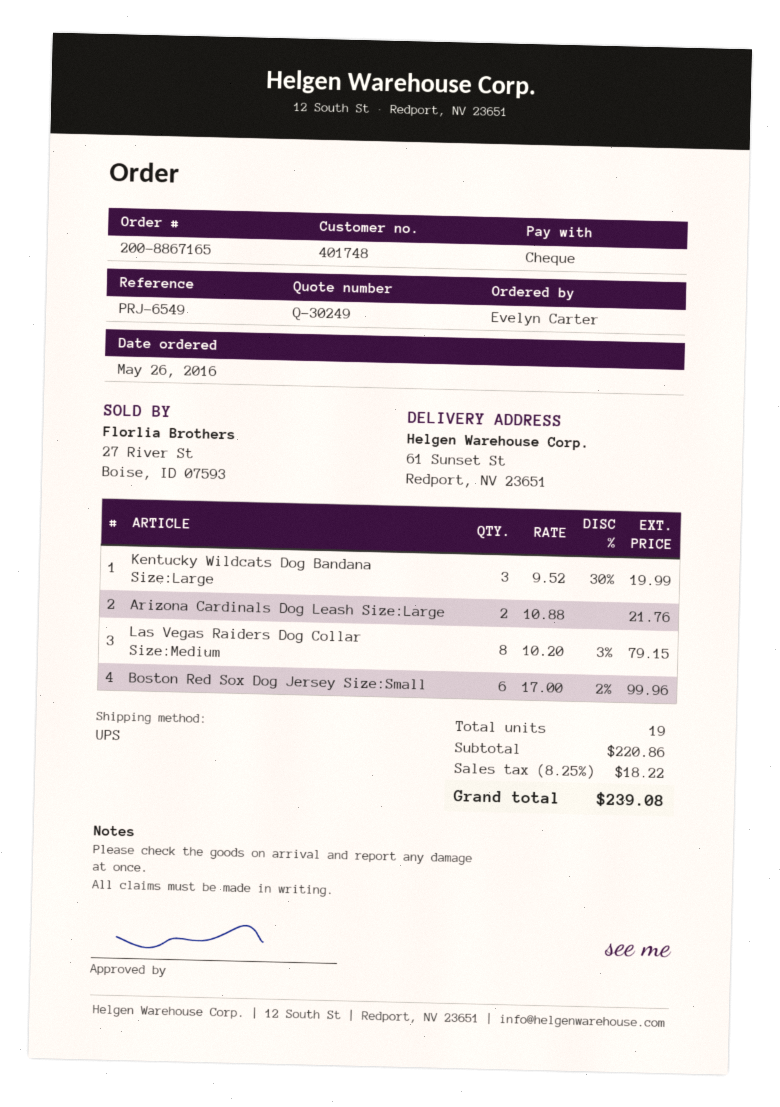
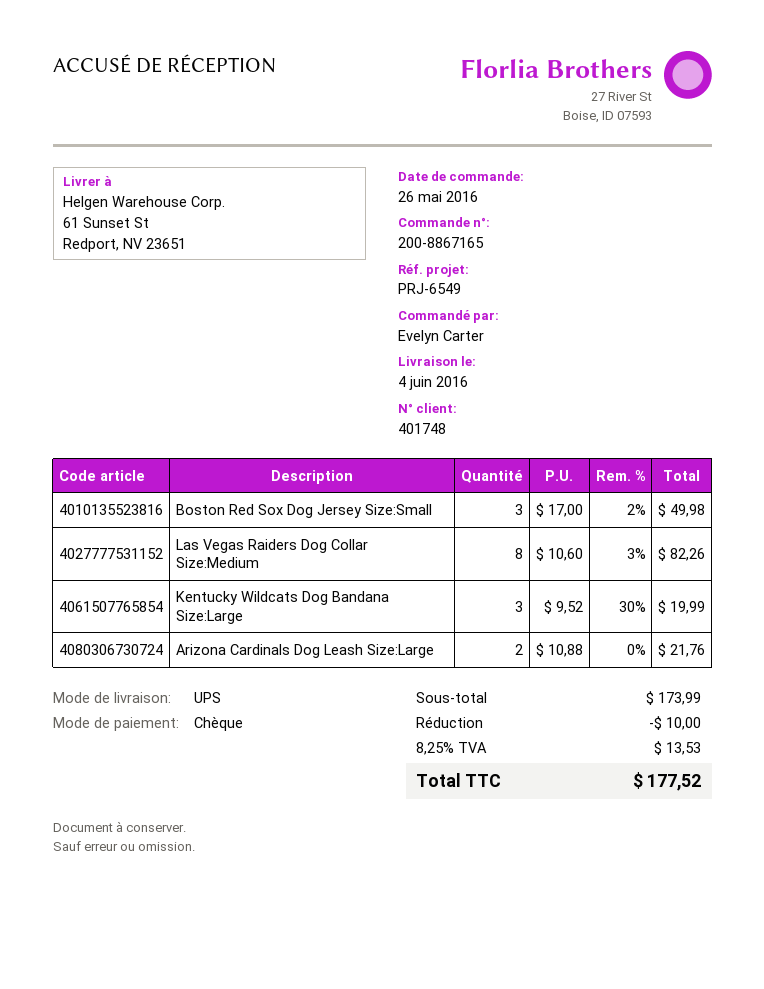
Las Vegas Raiders Dog Collar Size:Medium: 8 x 10.20 - 3% = 79.15 -> 8 x 10.60 - 3% = 82.26
Boston Red Sox Dog Jersey Size:Small: 6 x 17.00 - 2% = 99.96 -> 3 x 17.00 - 2% = 49.98
subtotal: 220.86 -> 173.99
discount: none -> 10.00
tax: 8.25% = 18.22 -> 8.25% = 13.53
total: 239.08 -> 177.52

